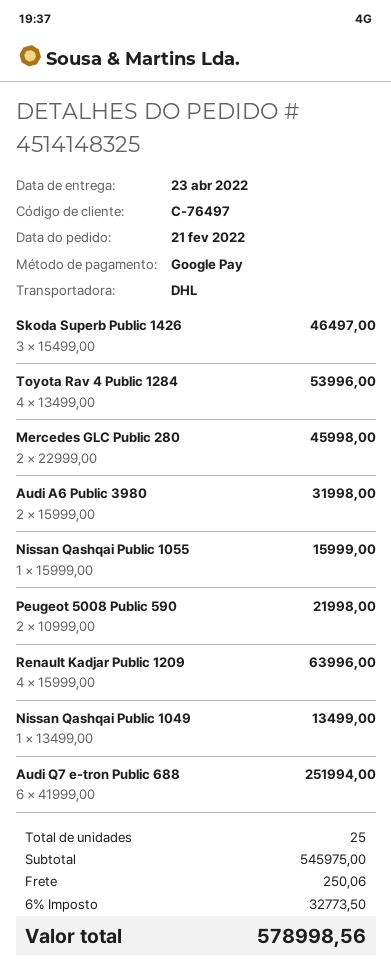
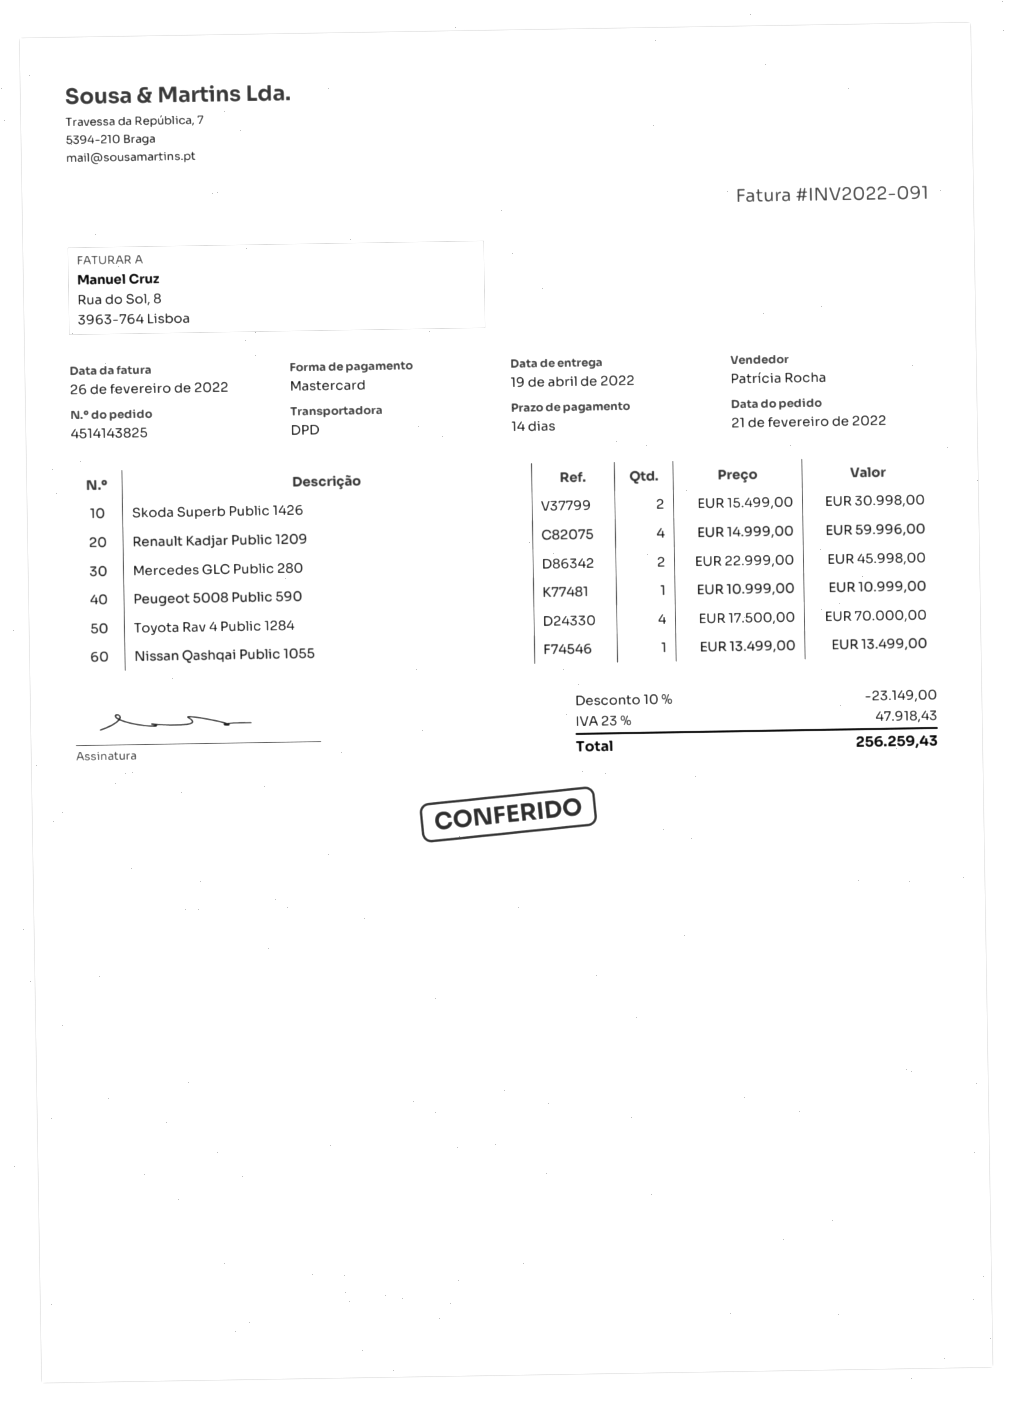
order number: 4514148325 -> 4514143825
delivery date: 2022-04-23 -> 2022-04-19
payment method: Google Pay -> Mastercard
shipping method: DHL -> DPD
Skoda Superb Public 1426: 3 x 15499.00 = 46497.00 -> 2 x 15499.00 = 30998.00
Toyota Rav 4 Public 1284: 4 x 13499.00 = 53996.00 -> 4 x 17500.00 = 70000.00
Audi A6 Public 3980: 2 x 15999.00 = 31998.00 -> none
Nissan Qashqai Public 1055: 1 x 15999.00 = 15999.00 -> 1 x 13499.00 = 13499.00
Peugeot 5008 Public 590: 2 x 10999.00 = 21998.00 -> 1 x 10999.00 = 10999.00
Renault Kadjar Public 1209: 4 x 15999.00 = 63996.00 -> 4 x 14999.00 = 59996.00
Nissan Qashqai Public 1049: 1 x 13499.00 = 13499.00 -> none
Audi Q7 e-tron Public 688: 6 x 41999.00 = 251994.00 -> none
discount: none -> 10% = 23149.00
shipping: 250.06 -> none
tax: 6% = 32773.50 -> 23% = 47918.43
total: 578998.56 -> 256259.43

